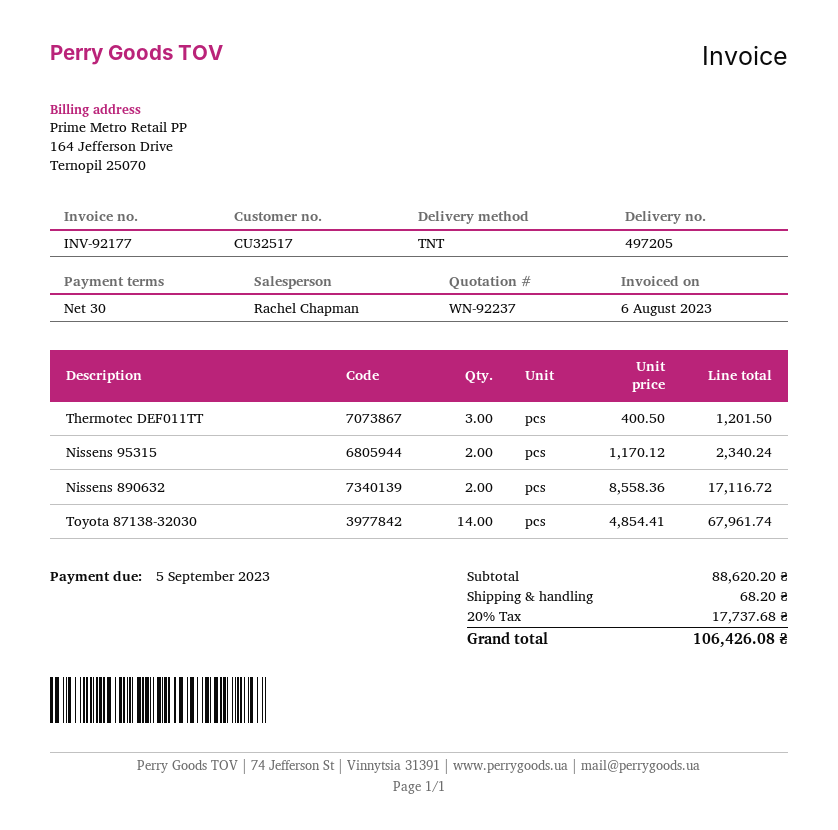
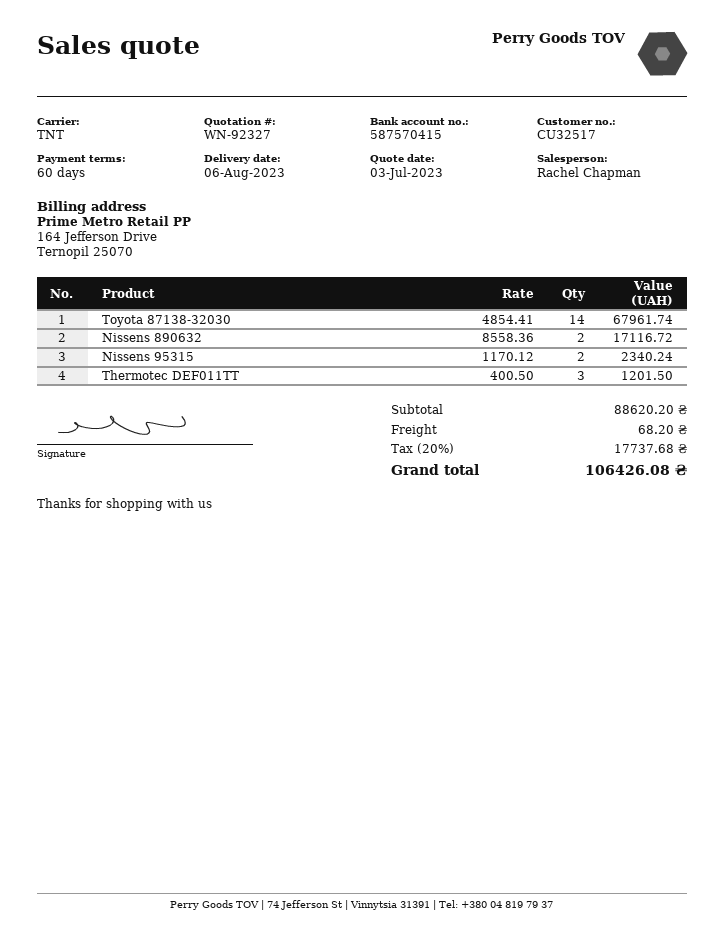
quote number: WN-92237 -> WN-92327
payment terms: 30 days -> 60 days

